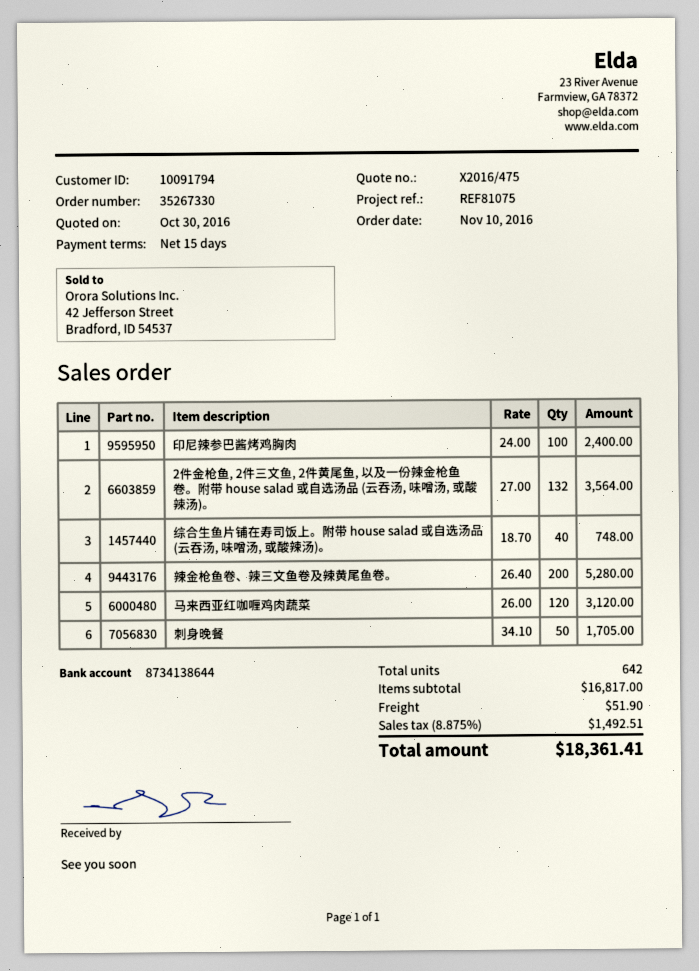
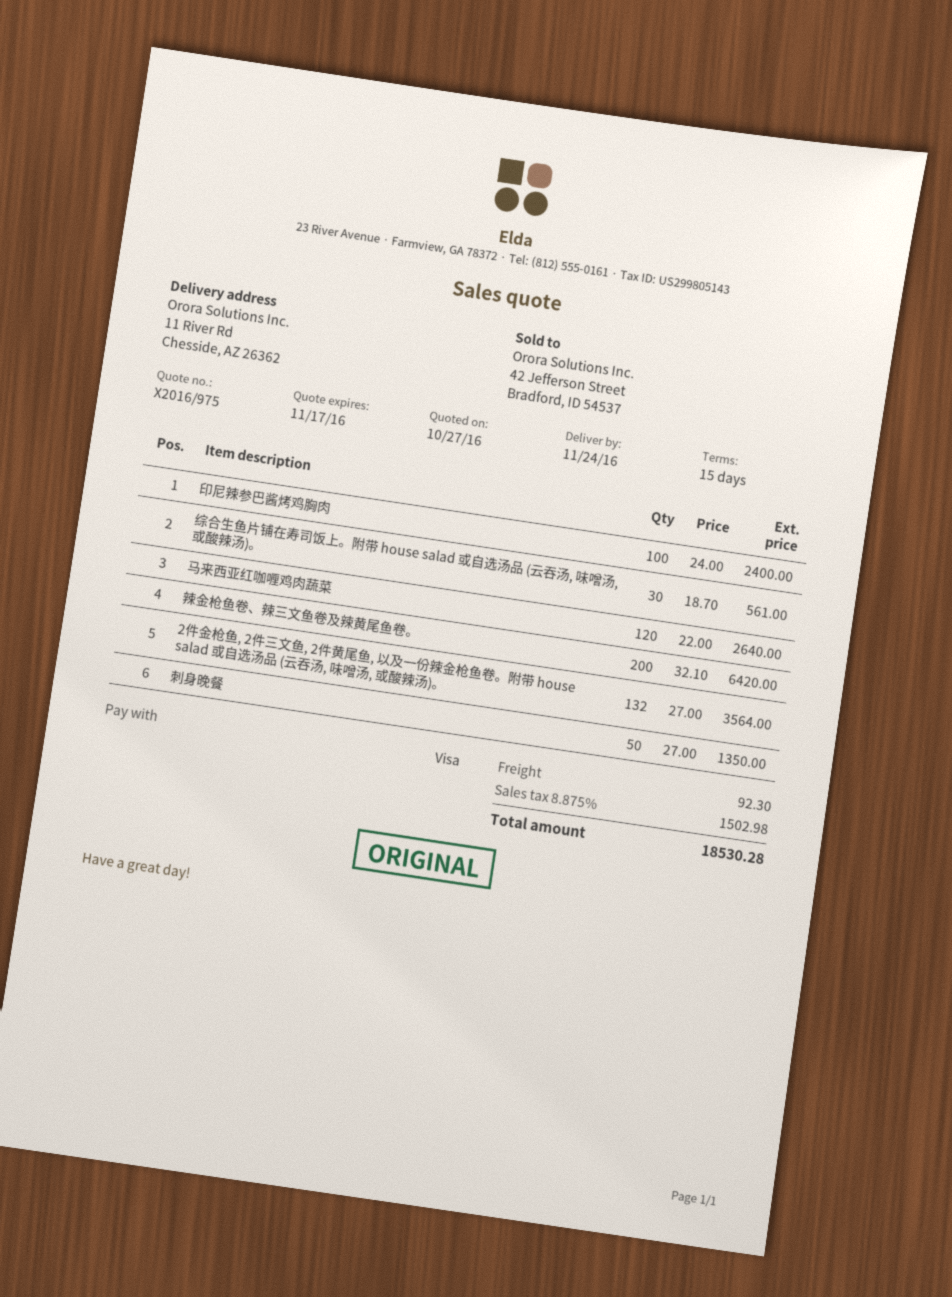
quote number: X2016/475 -> X2016/975
quote date: 2016-10-30 -> 2016-10-27
综合生鱼片铺在寿司饭上。附带 house salad 或自选汤品 (云吞汤, 味噌汤, 或酸辣汤)。: 40 x 18.70 = 748.00 -> 30 x 18.70 = 561.00
辣金枪鱼卷、辣三文鱼卷及辣黄尾鱼卷。: 200 x 26.40 = 5280.00 -> 200 x 32.10 = 6420.00
马来西亚红咖喱鸡肉蔬菜: 120 x 26.00 = 3120.00 -> 120 x 22.00 = 2640.00
刺身晚餐: 50 x 34.10 = 1705.00 -> 50 x 27.00 = 1350.00
shipping: 51.90 -> 92.30
tax: 8.875% = 1492.51 -> 8.875% = 1502.98
total: 18361.41 -> 18530.28

